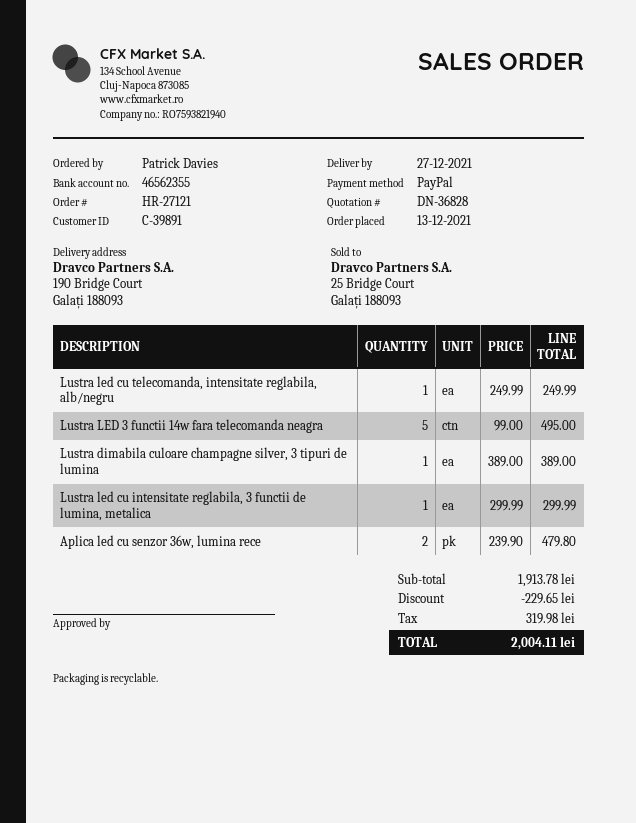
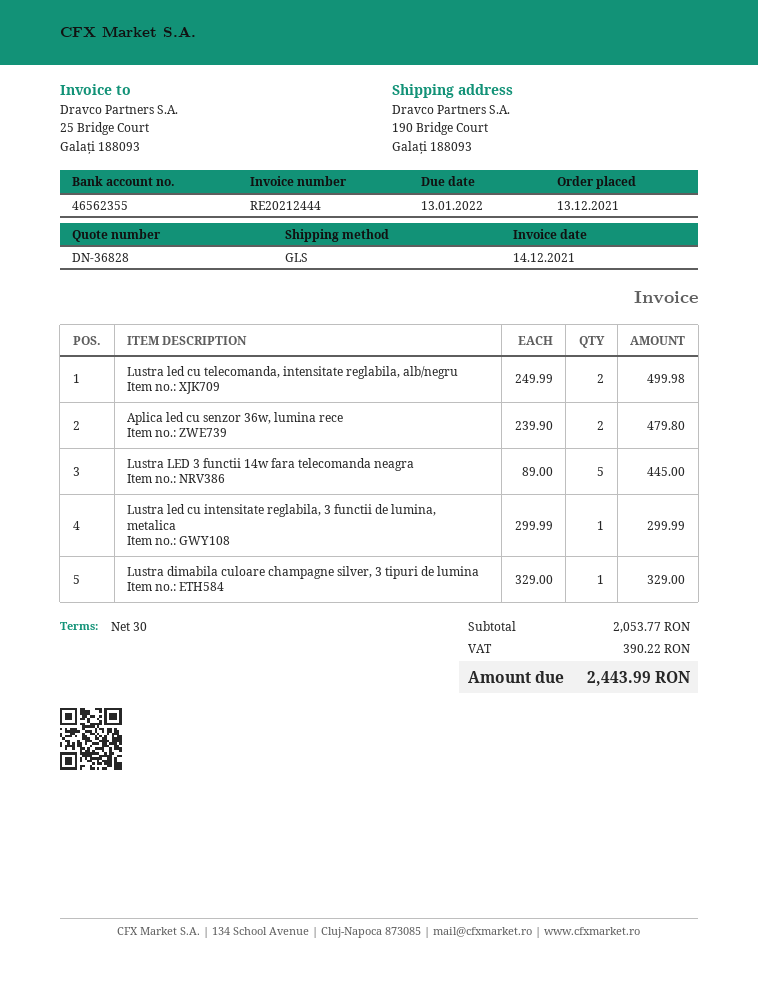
Lustra led cu telecomanda, intensitate reglabila, alb/negru: 1 x 249.99 = 249.99 -> 2 x 249.99 = 499.98
Lustra LED 3 functii 14w fara telecomanda neagra: 5 x 99.00 = 495.00 -> 5 x 89.00 = 445.00
Lustra dimabila culoare champagne silver, 3 tipuri de lumina: 1 x 389.00 = 389.00 -> 1 x 329.00 = 329.00
subtotal: 1913.78 -> 2053.77
discount: 229.65 -> none
tax: 319.98 -> 390.22
total: 2004.11 -> 2443.99

